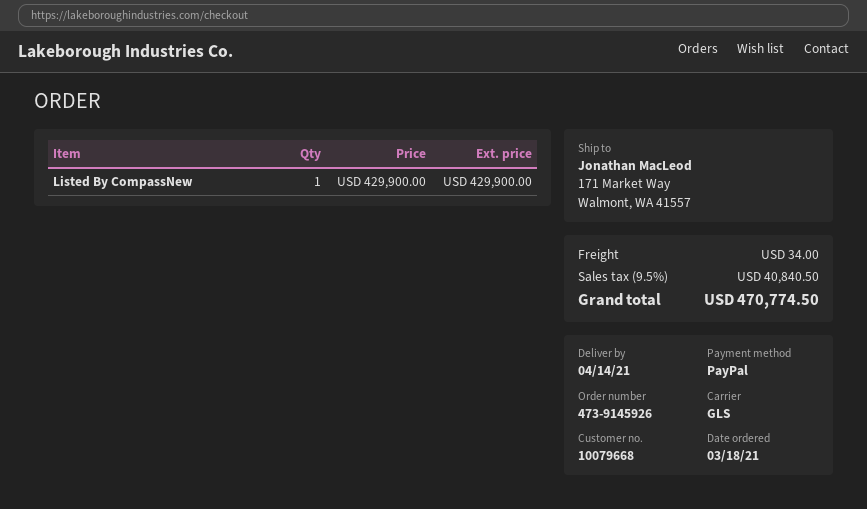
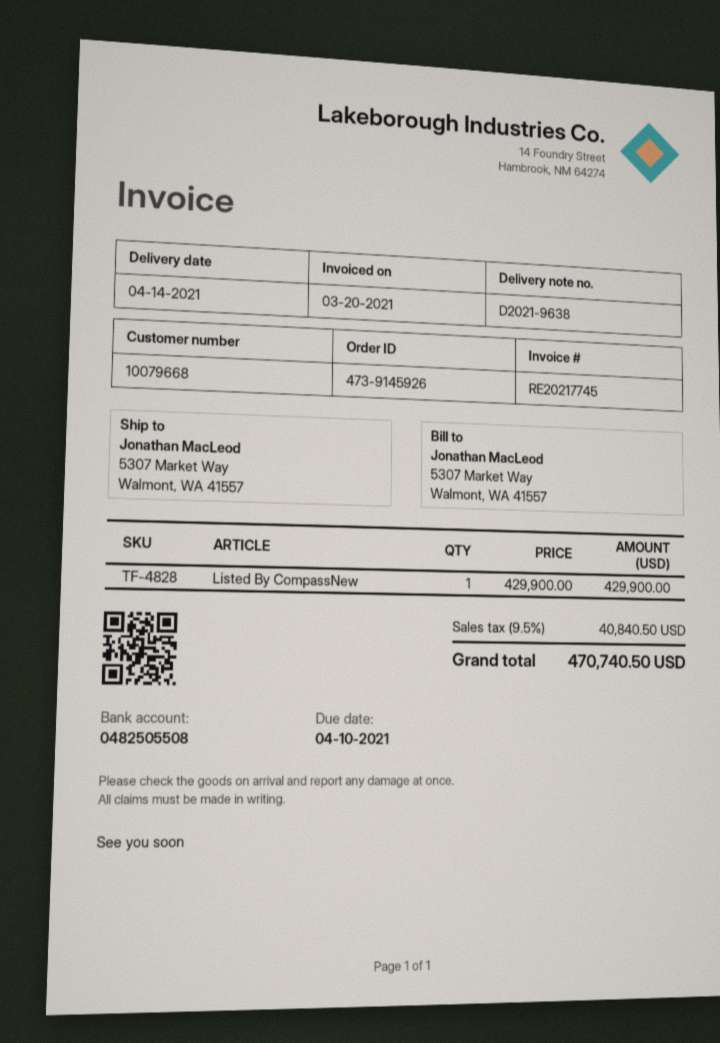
ship to: 171 Market Way, Walmont, WA 41557 -> 5307 Market Way, Walmont, WA 41557
shipping: 34.00 -> none
total: 470774.50 -> 470740.50

